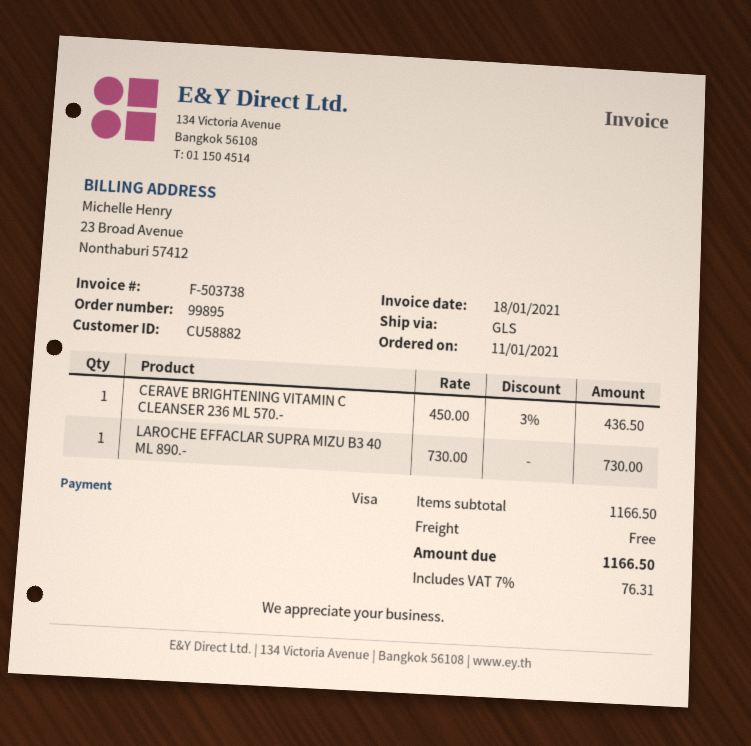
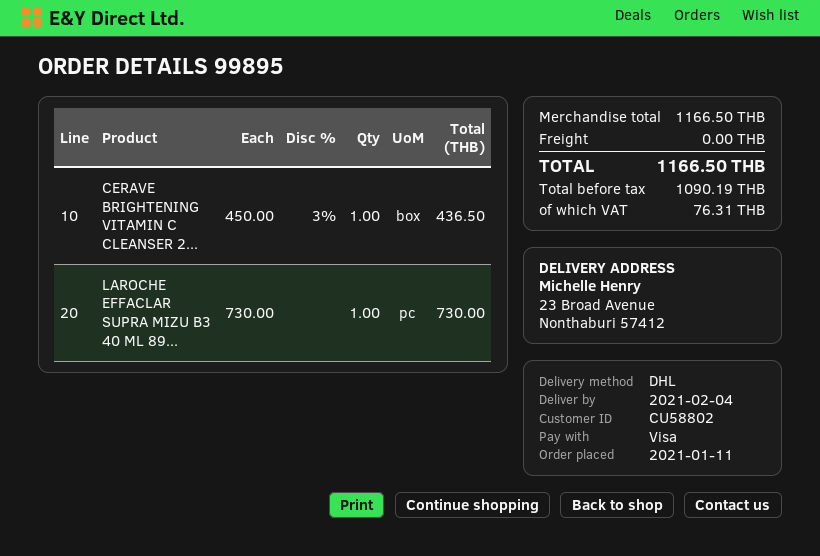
customer number: CU58882 -> CU58802
shipping method: GLS -> DHL

